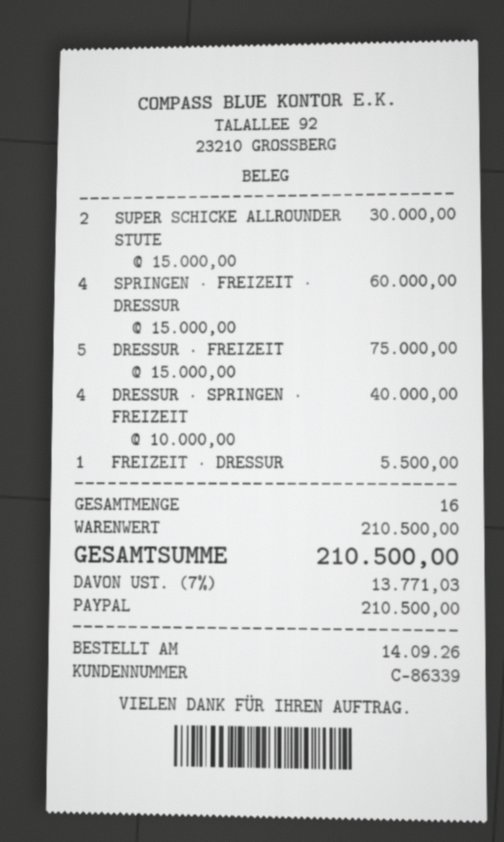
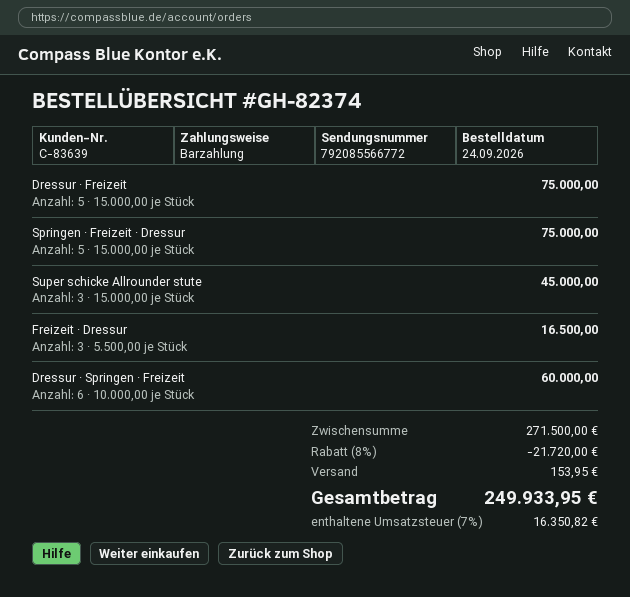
order date: 2026-09-14 -> 2026-09-24
customer number: C-86339 -> C-83639
payment method: PayPal -> cash
SUPER SCHICKE ALLROUNDER STUTE: 2 x 15000.00 = 30000.00 -> 3 x 15000.00 = 45000.00
SPRINGEN · FREIZEIT · DRESSUR: 4 x 15000.00 = 60000.00 -> 5 x 15000.00 = 75000.00
DRESSUR · SPRINGEN · FREIZEIT: 4 x 10000.00 = 40000.00 -> 6 x 10000.00 = 60000.00
FREIZEIT · DRESSUR: 1 x 5500.00 = 5500.00 -> 3 x 5500.00 = 16500.00
subtotal: 210500.00 -> 271500.00
discount: none -> 8% = 21720.00
shipping: none -> 153.95
tax: 7% = 13771.03 -> 7% = 16350.82
total: 210500.00 -> 249933.95

